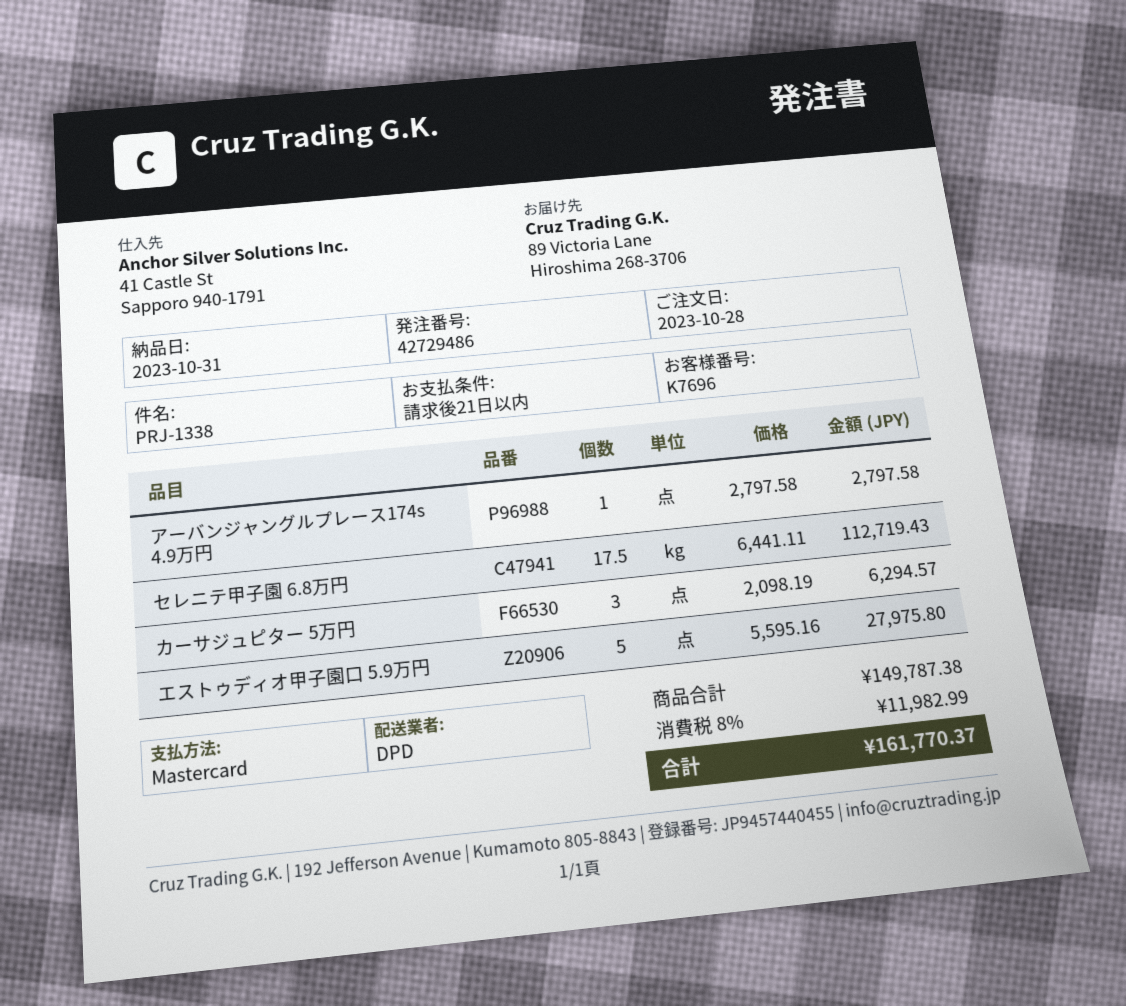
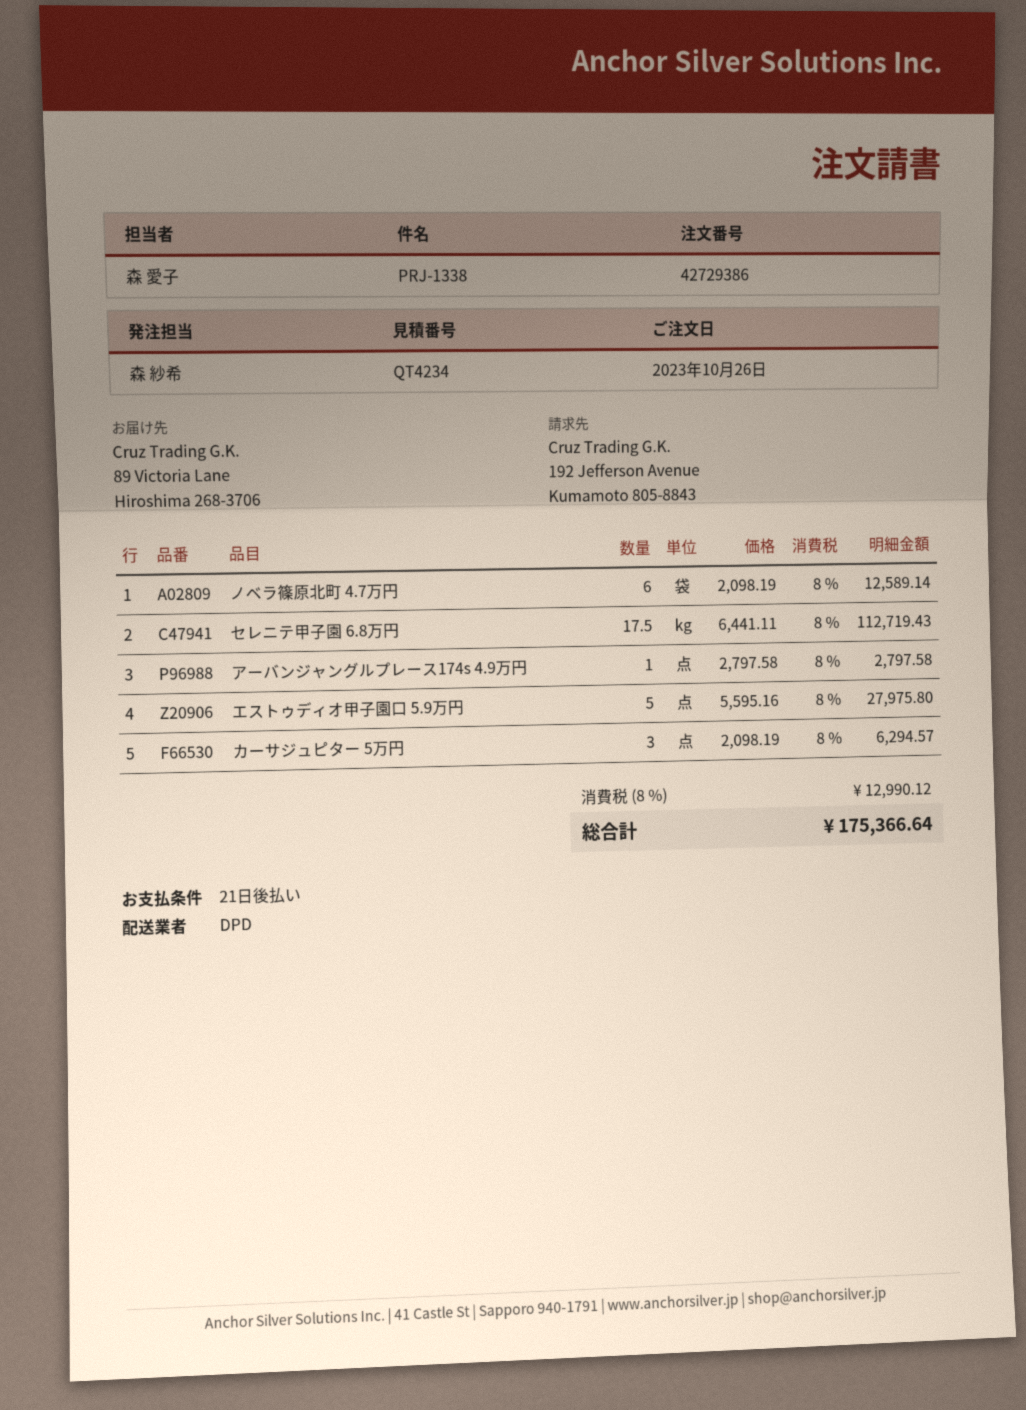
order number: 42729486 -> 42729386
order date: 2023-10-28 -> 2023-10-26
ノベラ篠原北町 4.7万円: none -> 6 x 2098.19 = 12589.14
tax: 8% = 11982.99 -> 8% = 12990.12
total: 161770.37 -> 175366.64

